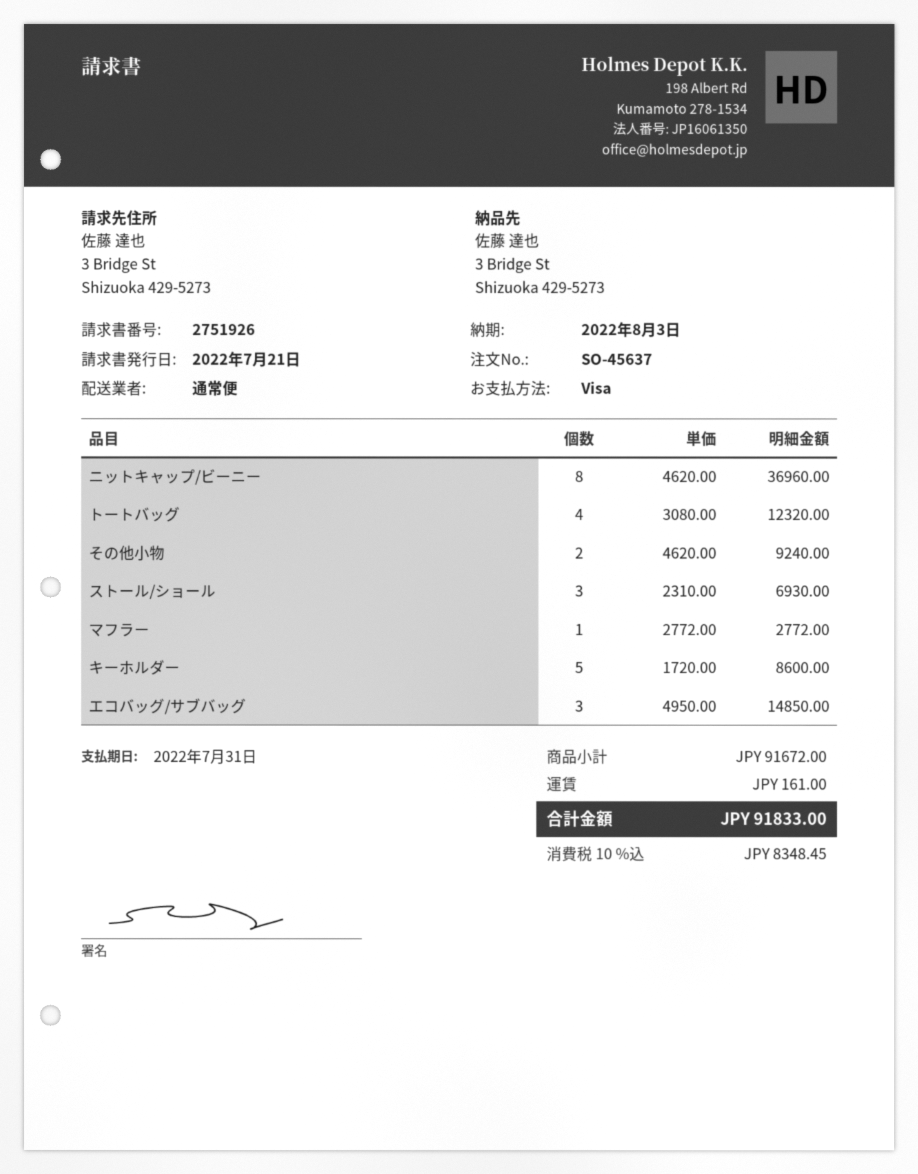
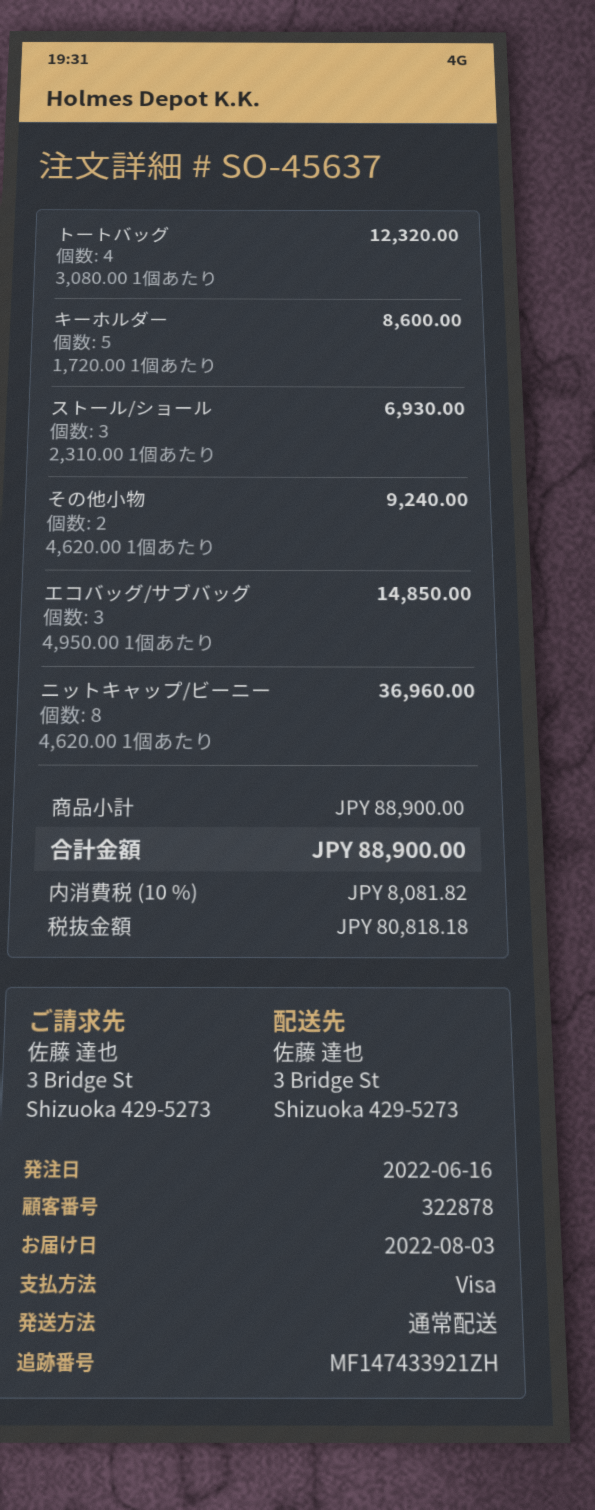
マフラー: 1 x 2772.00 = 2772.00 -> none
subtotal: 91672.00 -> 88900.00
shipping: 161.00 -> none
tax: 10% = 8348.45 -> 10% = 8081.82
total: 91833.00 -> 88900.00

